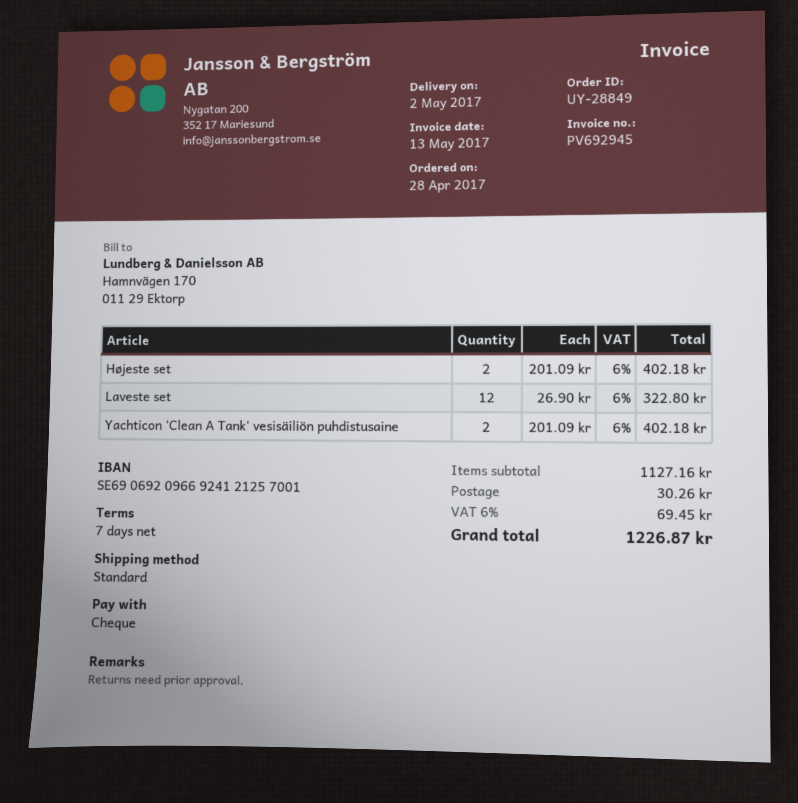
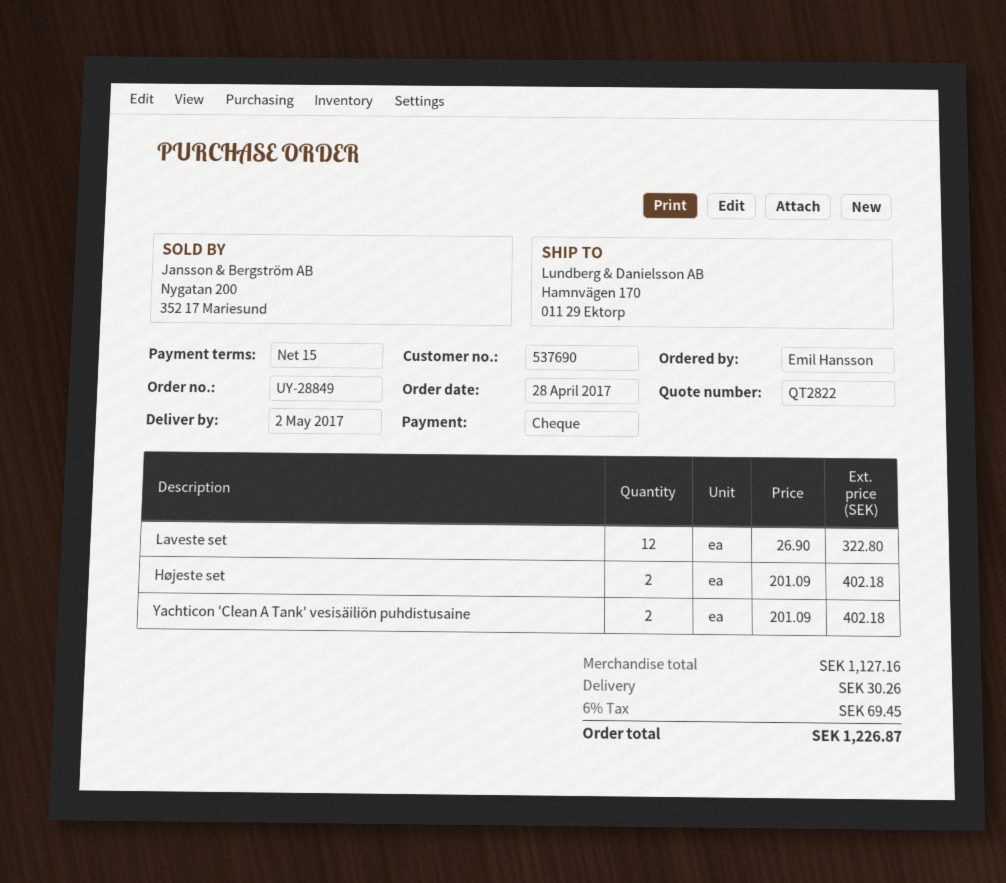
payment terms: 7 days -> 15 days

